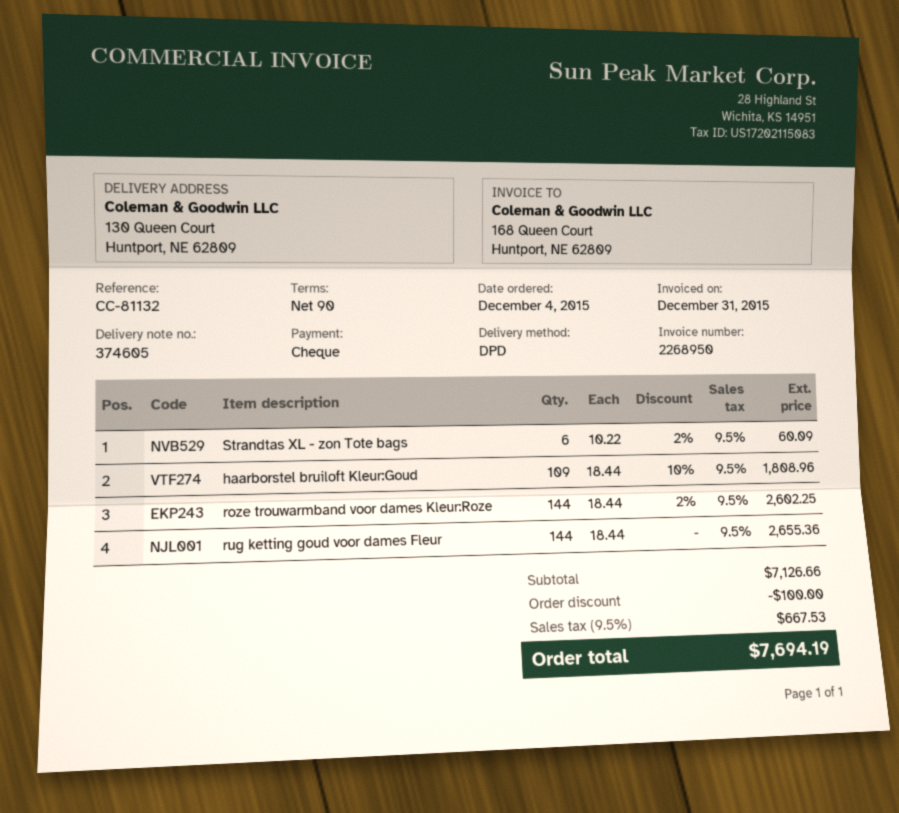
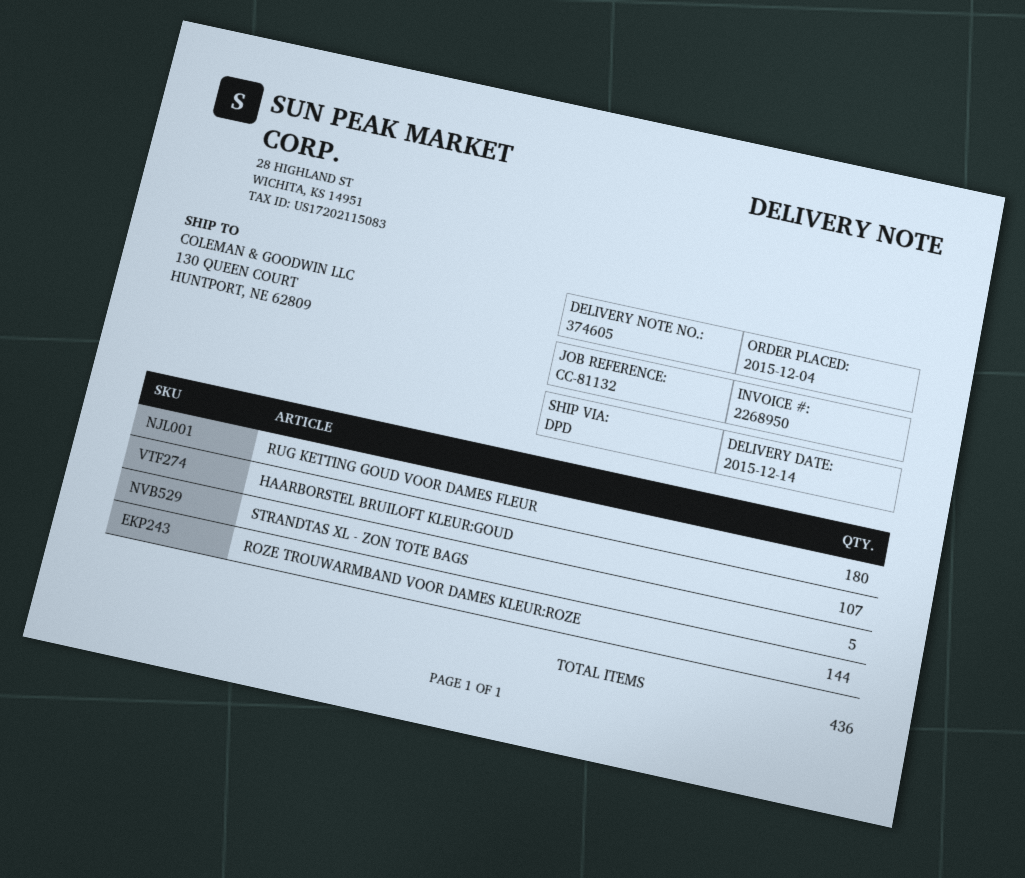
Strandtas XL - zon Tote bags: 6 -> 5
haarborstel bruiloft Kleur:Goud: 109 -> 107
rug ketting goud voor dames Fleur: 144 -> 180

